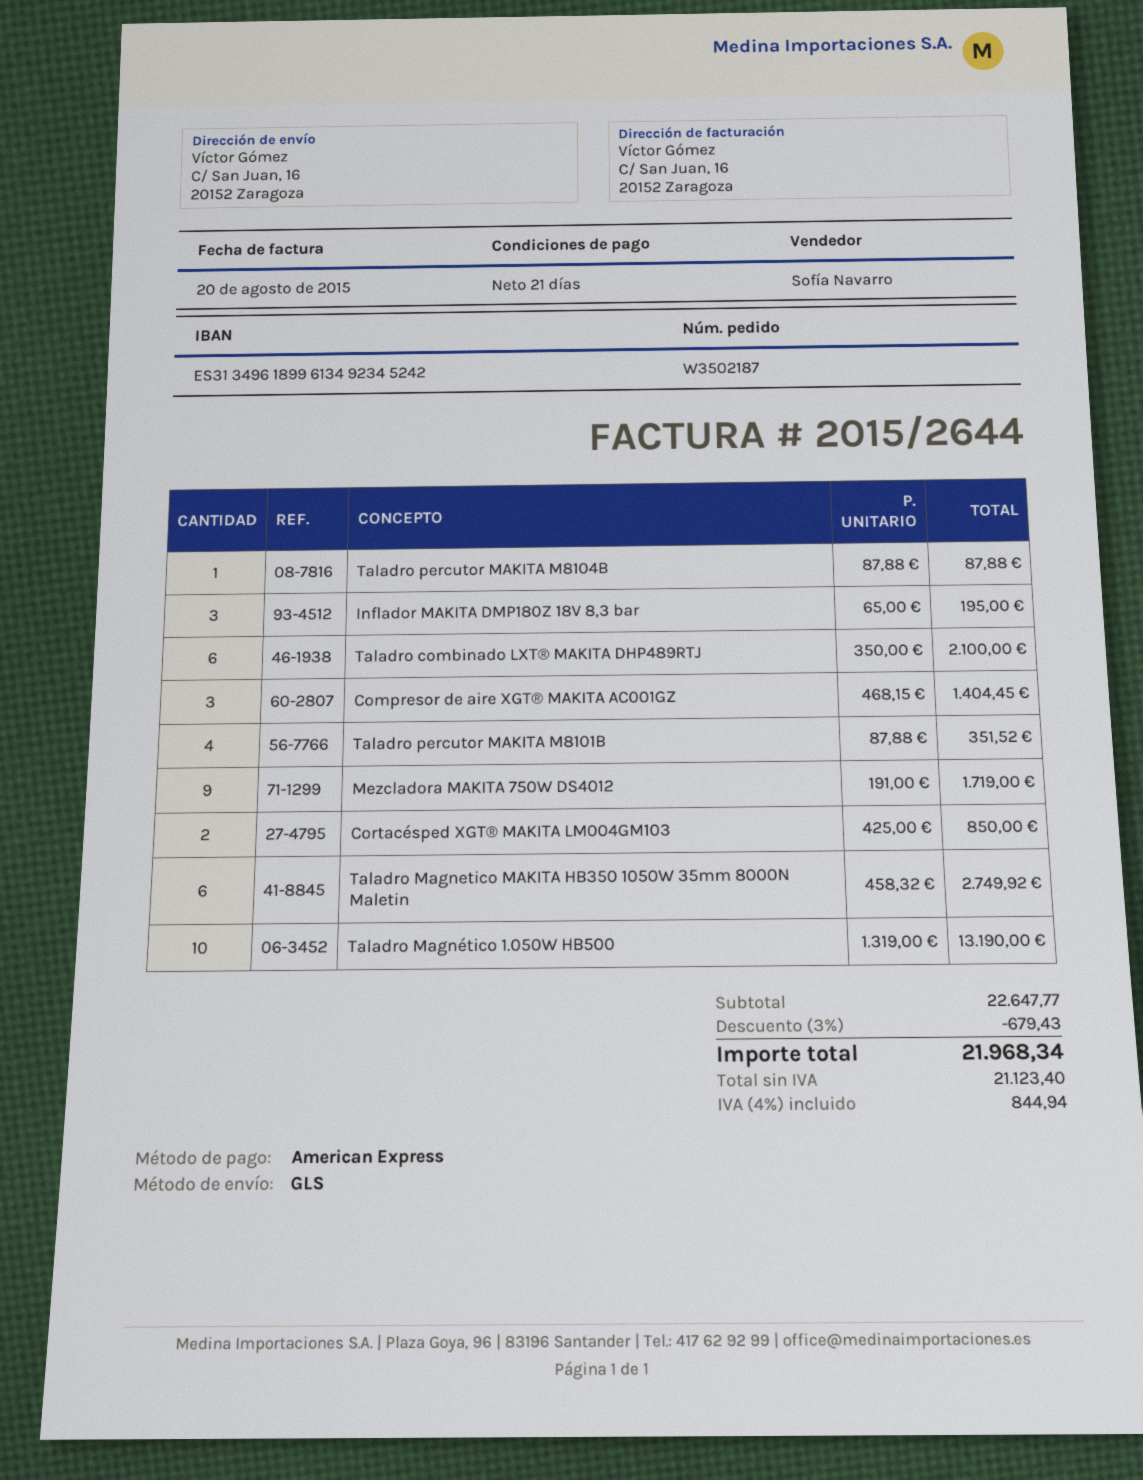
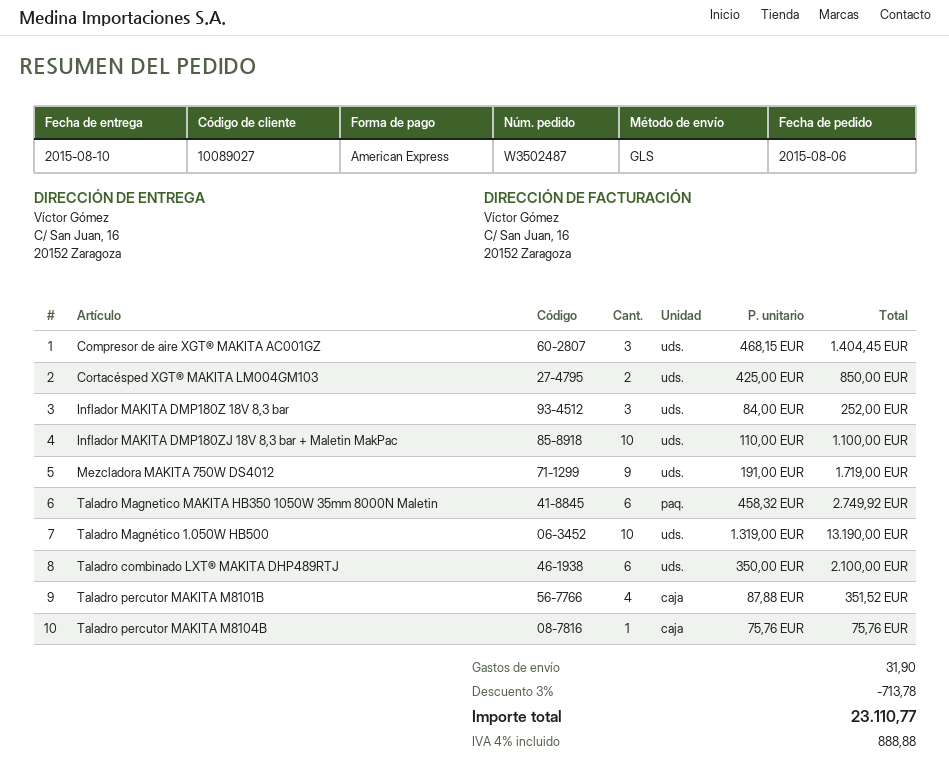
order number: W3502187 -> W3502487
Taladro percutor MAKITA M8104B: 1 x 87.88 = 87.88 -> 1 x 75.76 = 75.76
Inflador MAKITA DMP180Z 18V 8,3 bar: 3 x 65.00 = 195.00 -> 3 x 84.00 = 252.00
Inflador MAKITA DMP180ZJ 18V 8,3 bar + Maletin MakPac: none -> 10 x 110.00 = 1100.00
discount: 3% = 679.43 -> 3% = 713.78
shipping: none -> 31.90
tax: 4% = 844.94 -> 4% = 888.88
total: 21968.34 -> 23110.77

